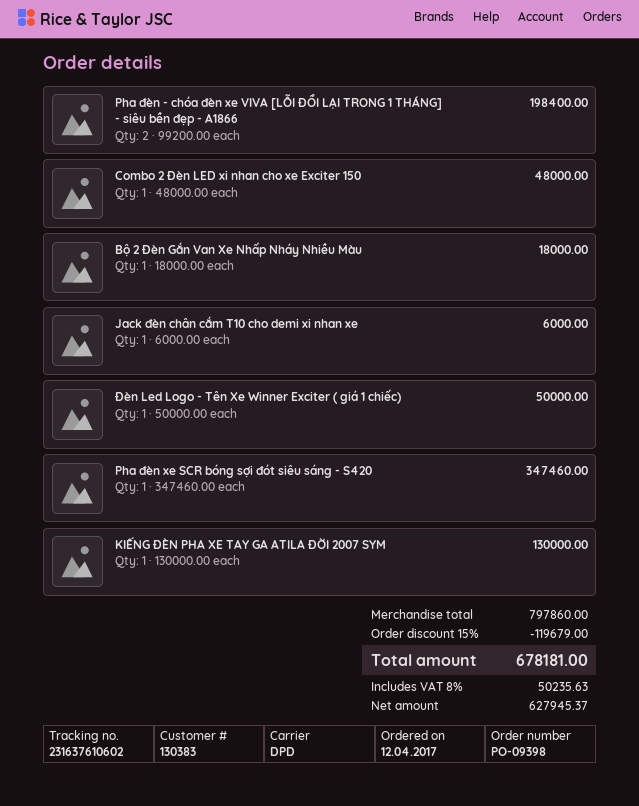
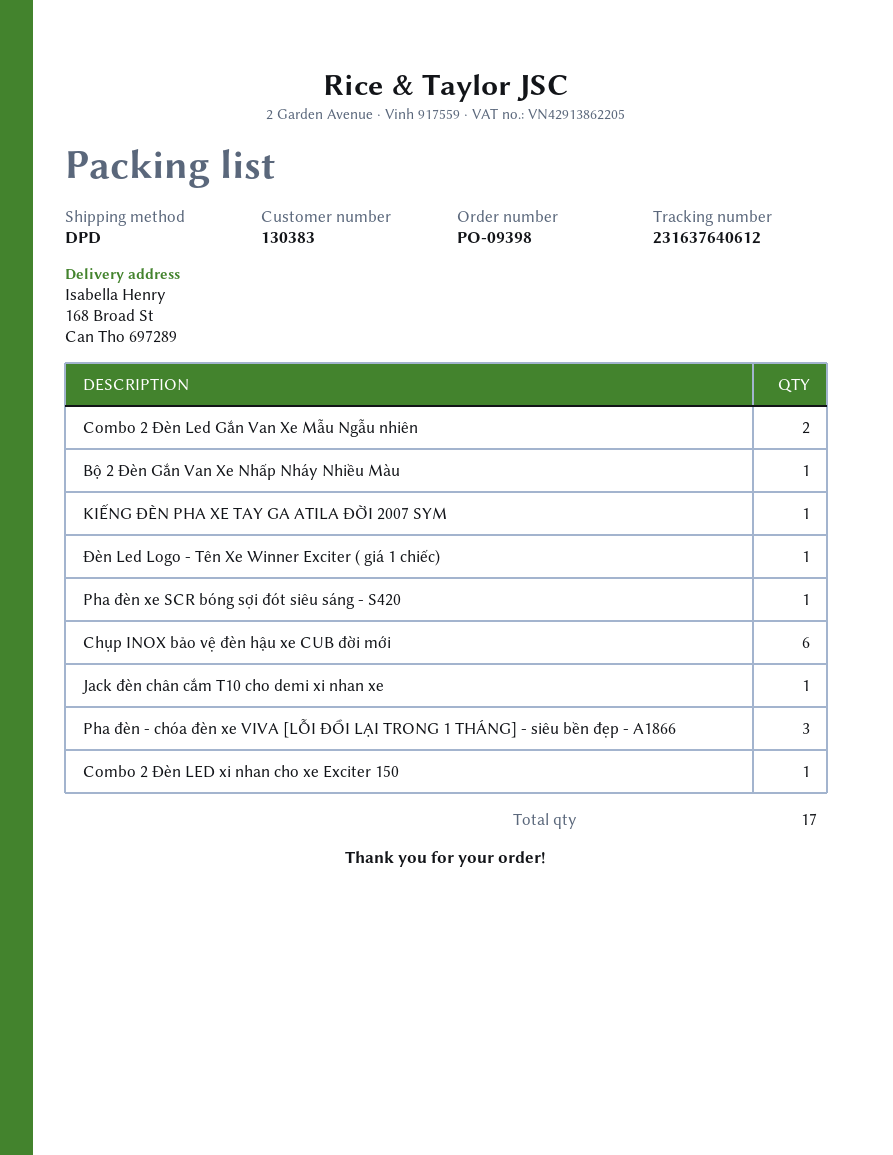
tracking number: 231637610602 -> 231637640612
Pha đèn - chóa đèn xe VIVA [LỖI ĐỔI LẠI TRONG 1 THÁNG] - siêu bền đẹp - A1866: 2 -> 3
Combo 2 Đèn Led Gắn Van Xe Mẫu Ngẫu nhiên: none -> 2
Chụp INOX bảo vệ đèn hậu xe CUB đời mới: none -> 6

